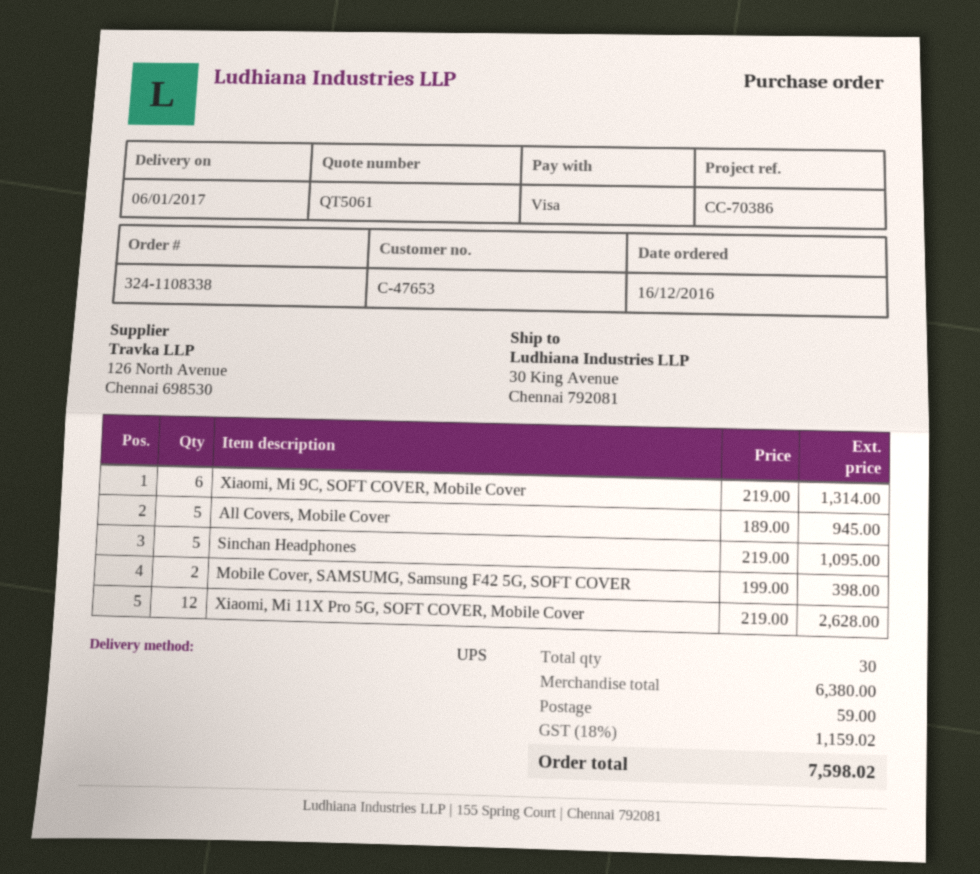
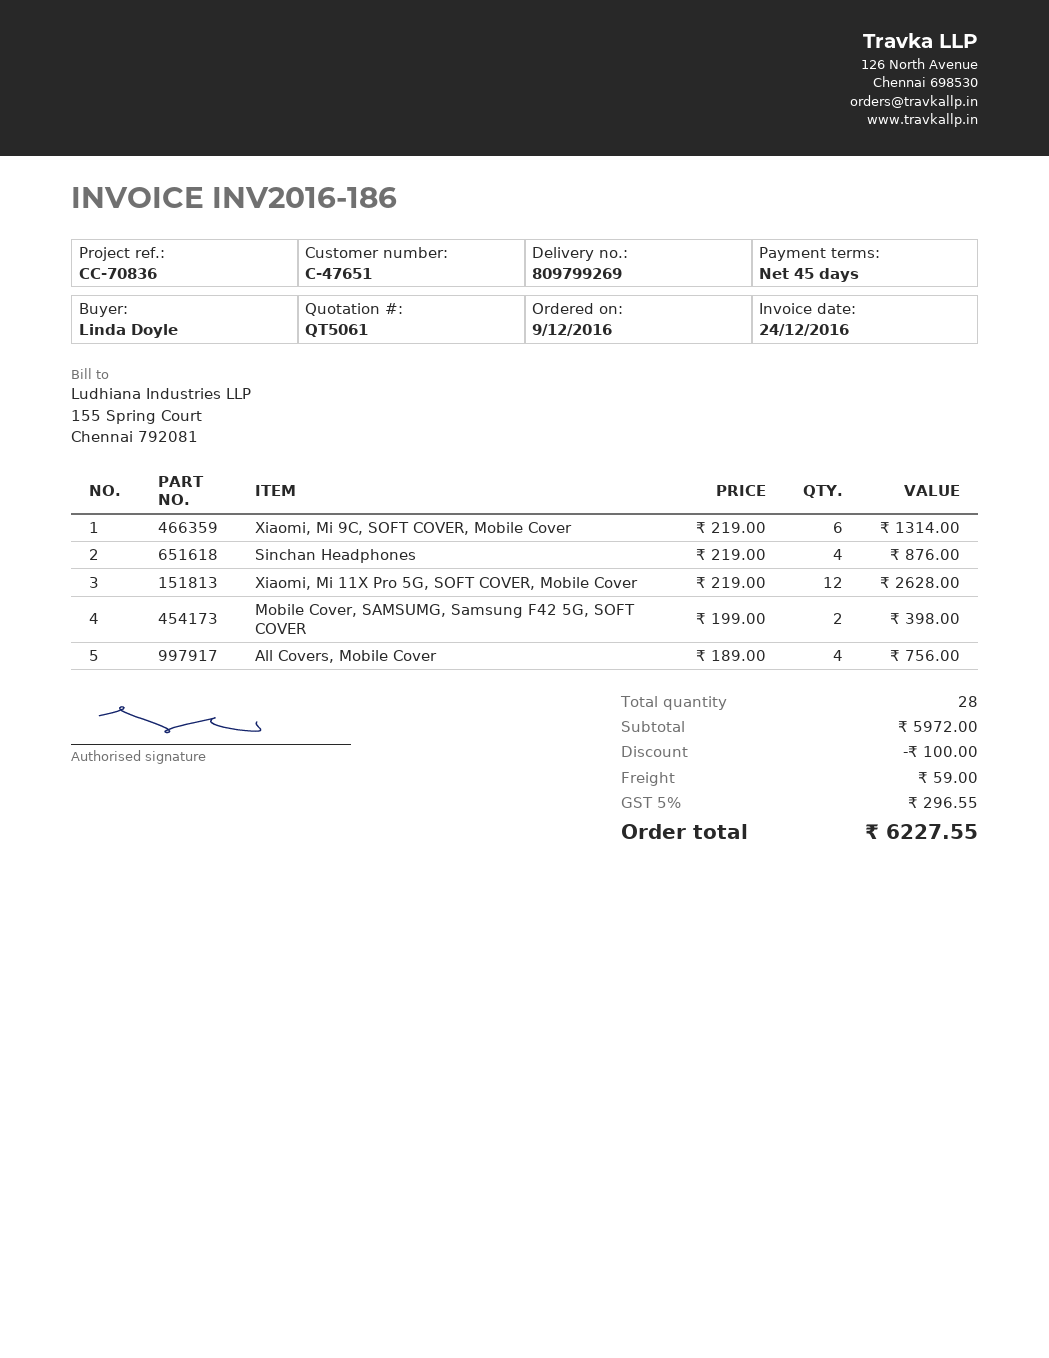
order date: 2016-12-16 -> 2016-12-09
customer number: C-47653 -> C-47651
reference: CC-70386 -> CC-70836
All Covers, Mobile Cover: 5 x 189.00 = 945.00 -> 4 x 189.00 = 756.00
Sinchan Headphones: 5 x 219.00 = 1095.00 -> 4 x 219.00 = 876.00
total quantity: 30 -> 28
subtotal: 6380.00 -> 5972.00
discount: none -> 100.00
tax: 18% = 1159.02 -> 5% = 296.55
total: 7598.02 -> 6227.55

